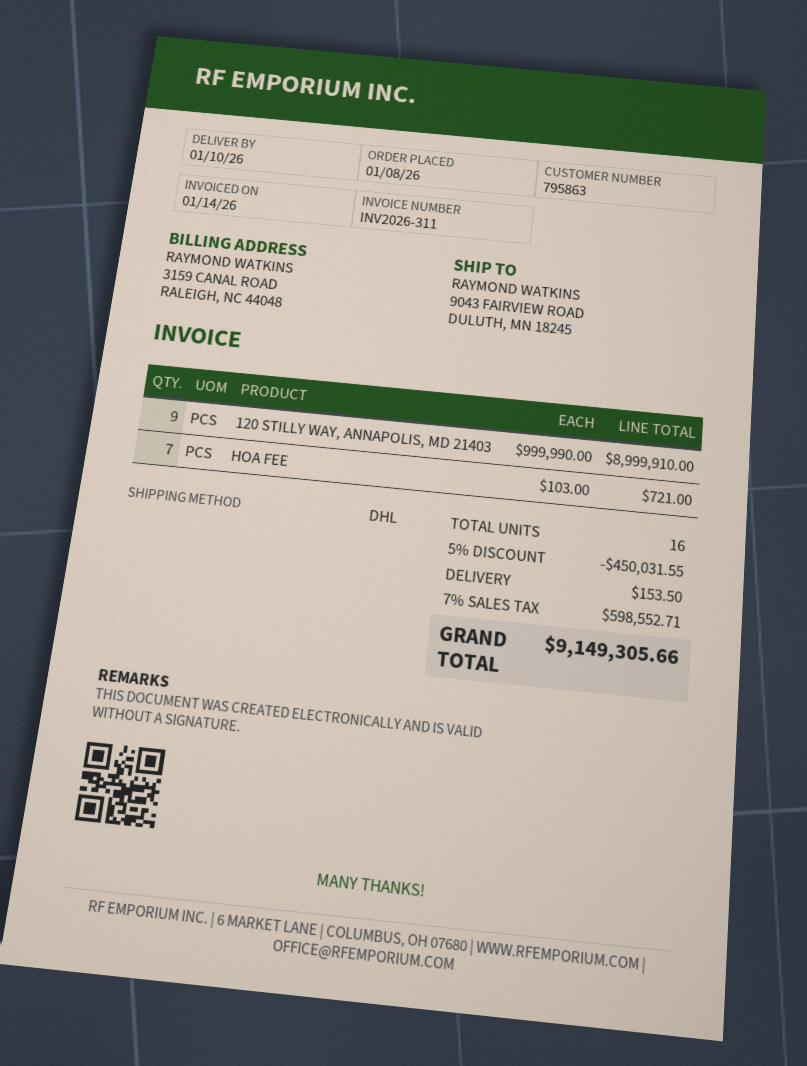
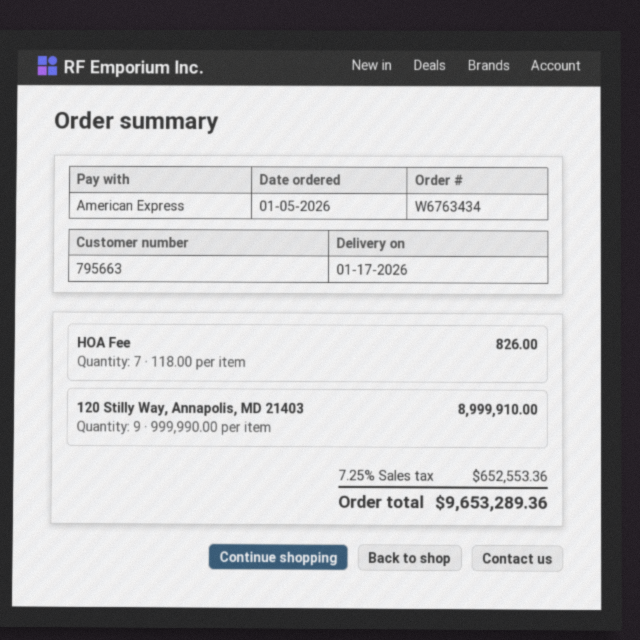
order date: 2026-01-08 -> 2026-01-05
delivery date: 2026-01-10 -> 2026-01-17
customer number: 795863 -> 795663
HOA FEE: 7 x 103.00 = 721.00 -> 7 x 118.00 = 826.00
discount: 5% = 450031.55 -> none
shipping: 153.50 -> none
tax: 7% = 598552.71 -> 7.25% = 652553.36
total: 9149305.66 -> 9653289.36

